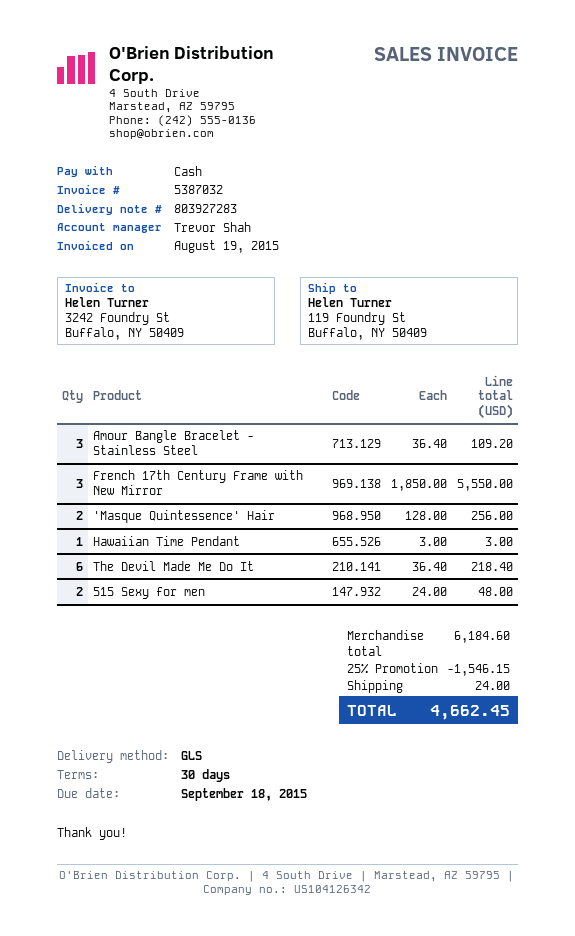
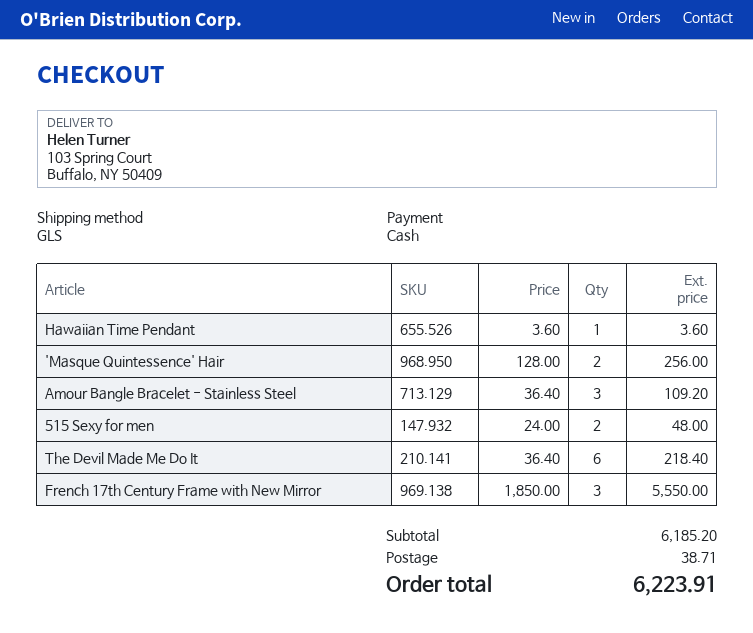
ship to: 119 Foundry St, Buffalo, NY 50409 -> 103 Spring Court, Buffalo, NY 50409
Hawaiian Time Pendant: 1 x 3.00 = 3.00 -> 1 x 3.60 = 3.60
subtotal: 6184.60 -> 6185.20
discount: 25% = 1546.15 -> none
shipping: 24.00 -> 38.71
total: 4662.45 -> 6223.91

